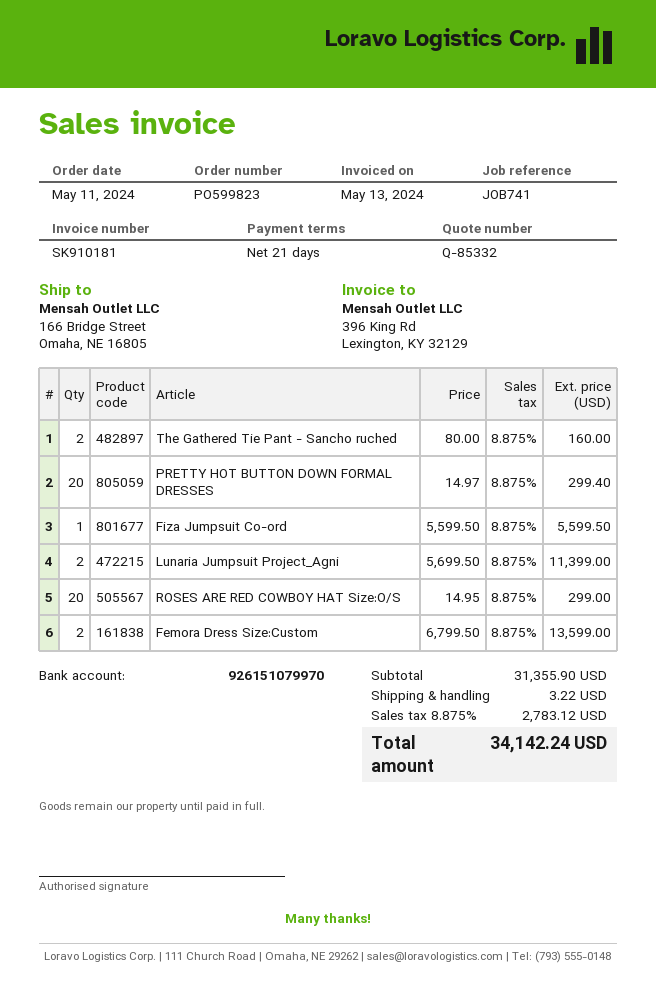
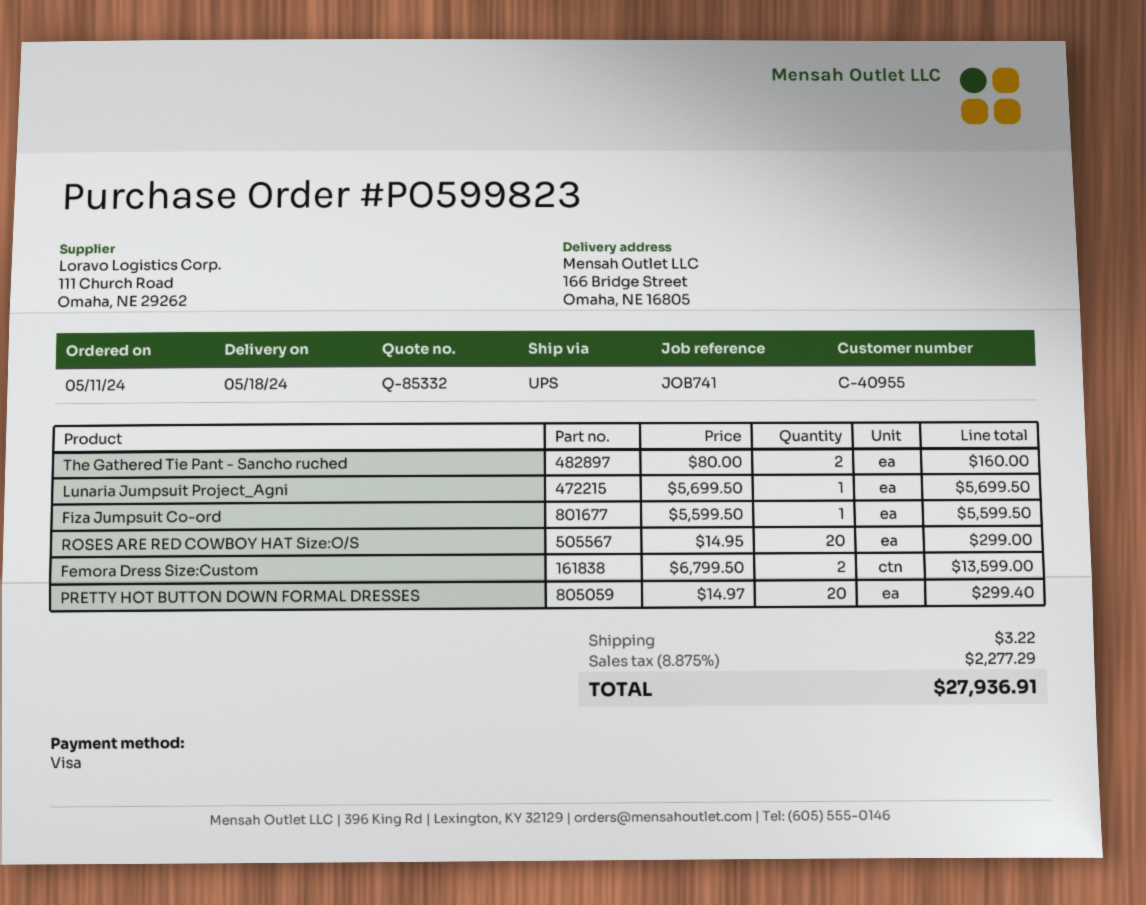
Lunaria Jumpsuit Project_Agni: 2 x 5699.50 = 11399.00 -> 1 x 5699.50 = 5699.50
tax: 8.875% = 2783.12 -> 8.875% = 2277.29
total: 34142.24 -> 27936.91

